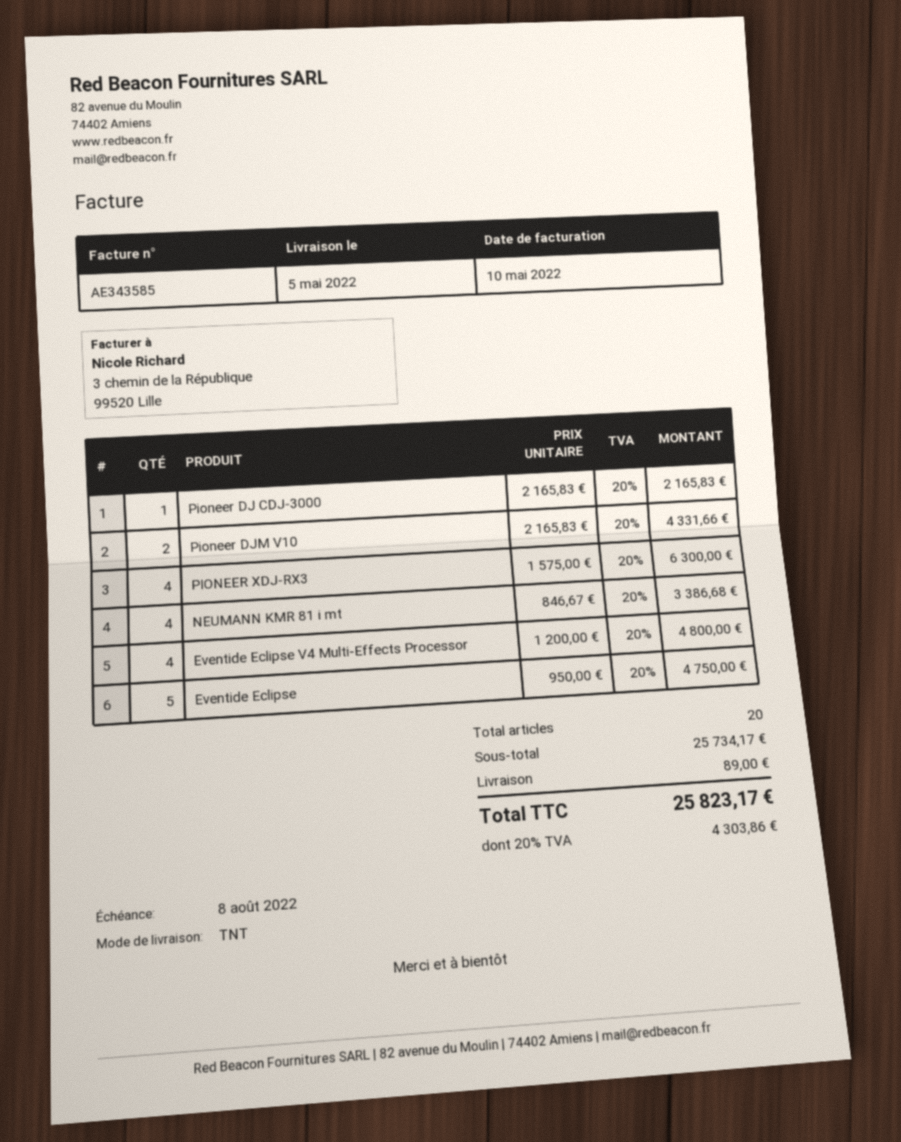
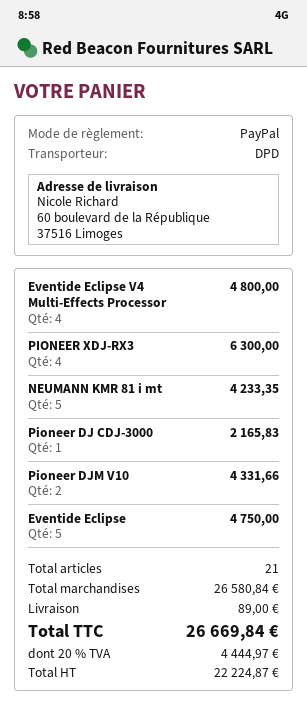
shipping method: TNT -> DPD
NEUMANN KMR 81 i mt: 4 for 3386.68 -> 5 for 4233.35
total quantity: 20 -> 21
subtotal: 25734.17 -> 26580.84
tax: 20% = 4303.86 -> 20% = 4444.97
total: 25823.17 -> 26669.84

